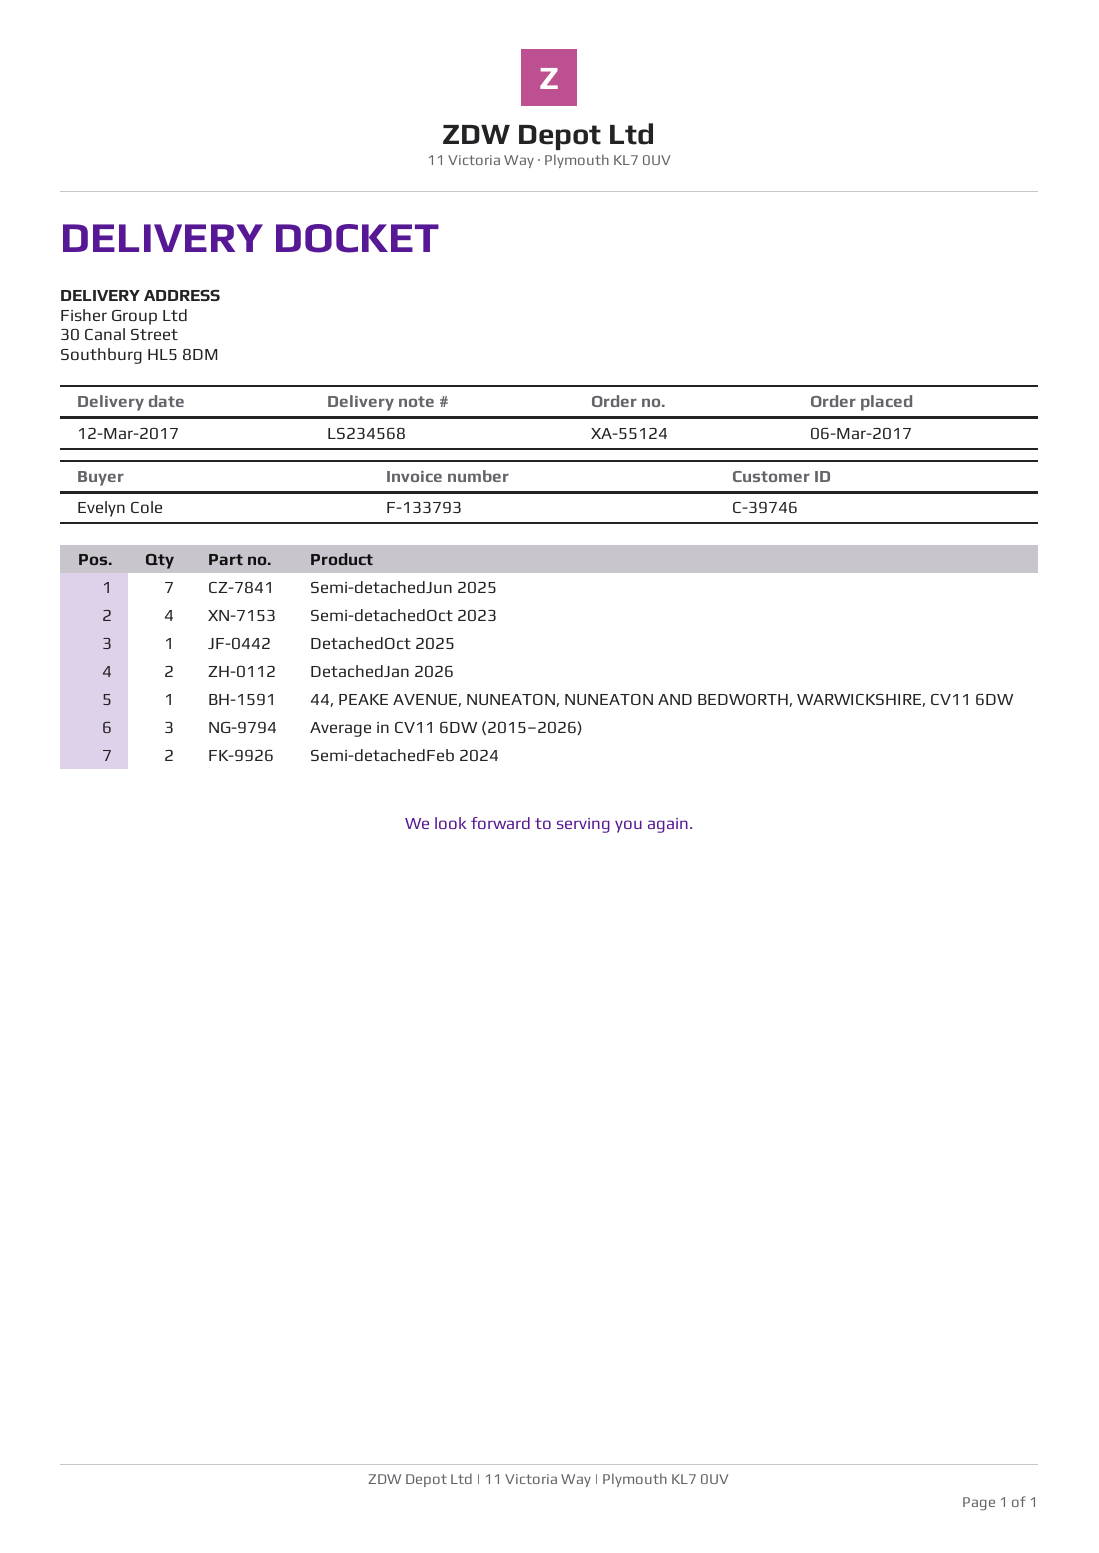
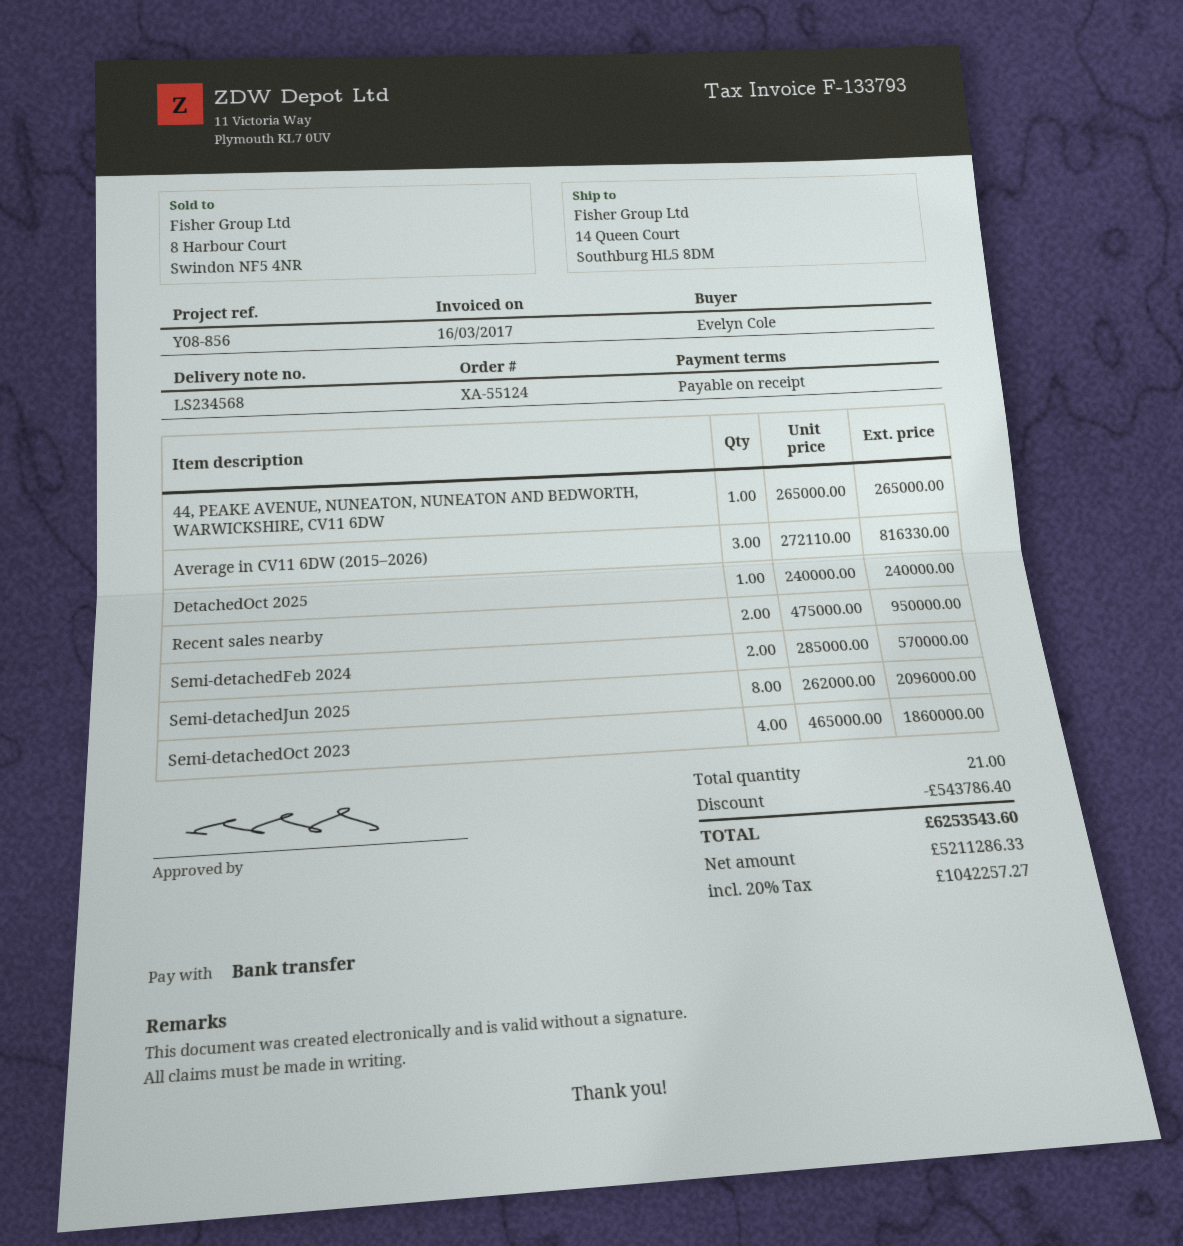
ship to: 30 Canal Street, Southburg HL5 8DM -> 14 Queen Court, Southburg HL5 8DM
Semi-detachedJun 2025: 7 -> 8
DetachedJan 2026: 2 -> none
Recent sales nearby: none -> 2

